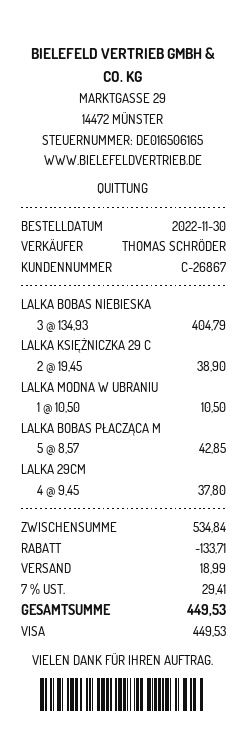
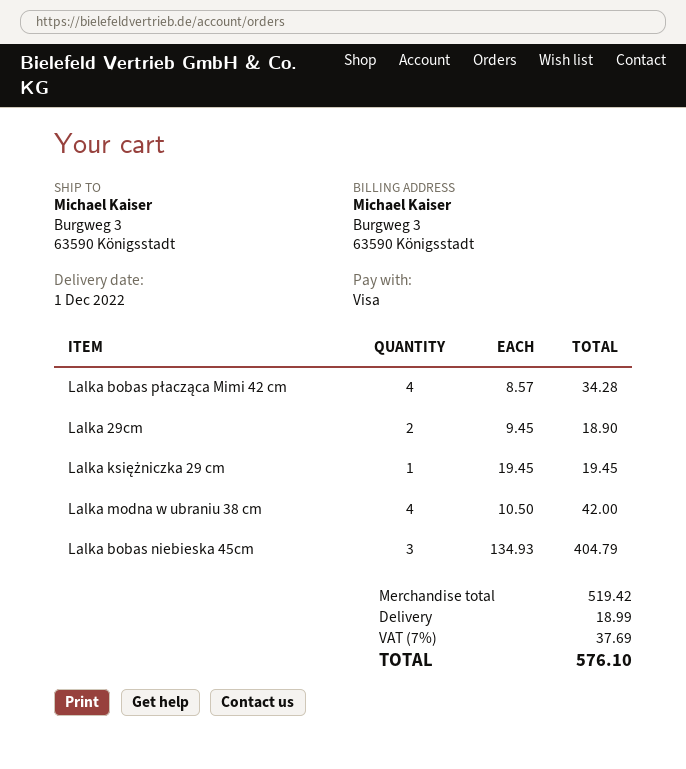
LALKA KSIĘŻNICZKA 29 C: 2 x 19.45 = 38.90 -> 1 x 19.45 = 19.45
LALKA MODNA W UBRANIU: 1 x 10.50 = 10.50 -> 4 x 10.50 = 42.00
LALKA BOBAS PŁACZĄCA M: 5 x 8.57 = 42.85 -> 4 x 8.57 = 34.28
LALKA 29CM: 4 x 9.45 = 37.80 -> 2 x 9.45 = 18.90
subtotal: 534.84 -> 519.42
discount: 133.71 -> none
tax: 7% = 29.41 -> 7% = 37.69
total: 449.53 -> 576.10

